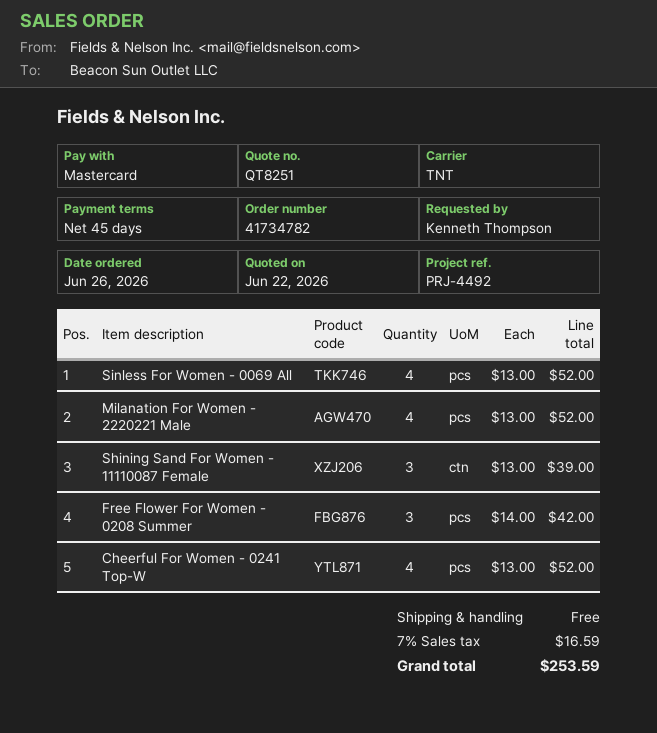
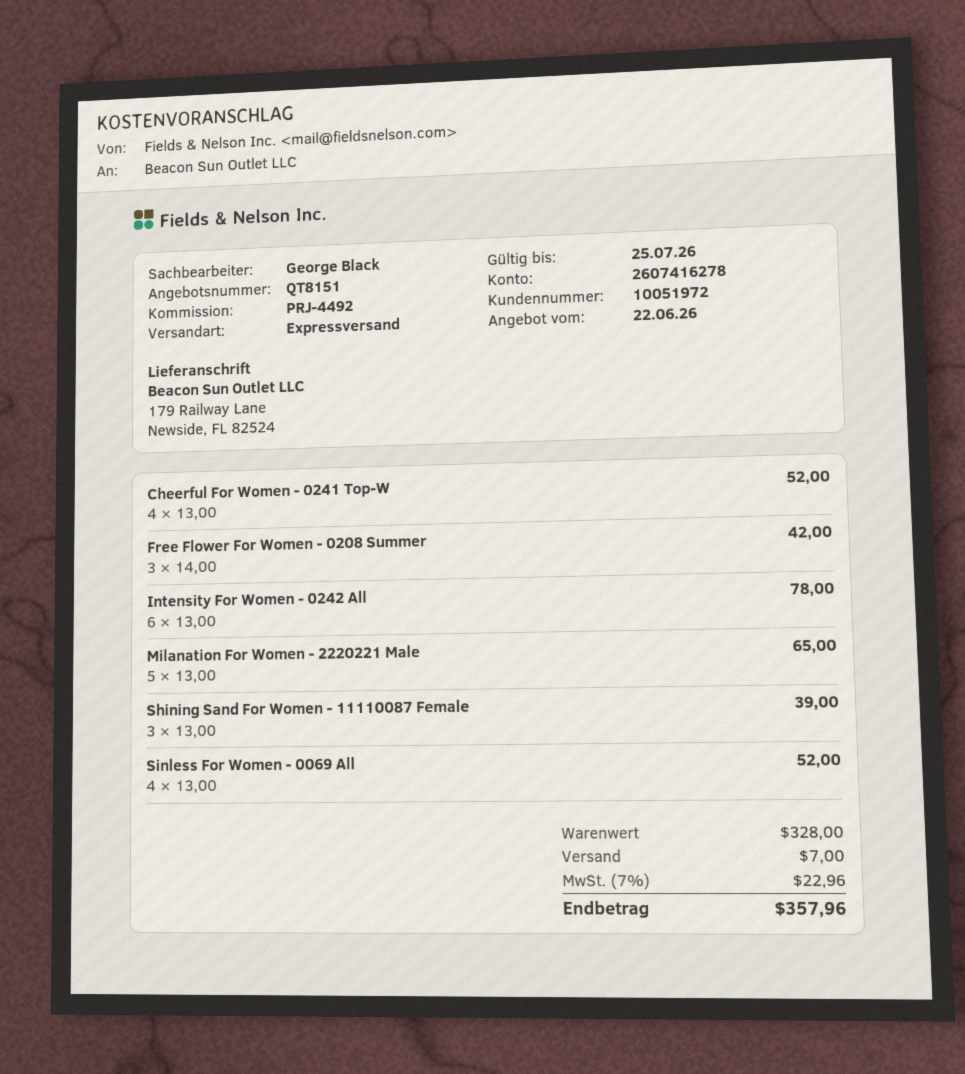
quote number: QT8251 -> QT8151
shipping method: TNT -> express
Milanation For Women - 2220221 Male: 4 x 13.00 = 52.00 -> 5 x 13.00 = 65.00
Intensity For Women - 0242 All: none -> 6 x 13.00 = 78.00
shipping: 0.00 -> 7.00
tax: 7% = 16.59 -> 7% = 22.96
total: 253.59 -> 357.96

